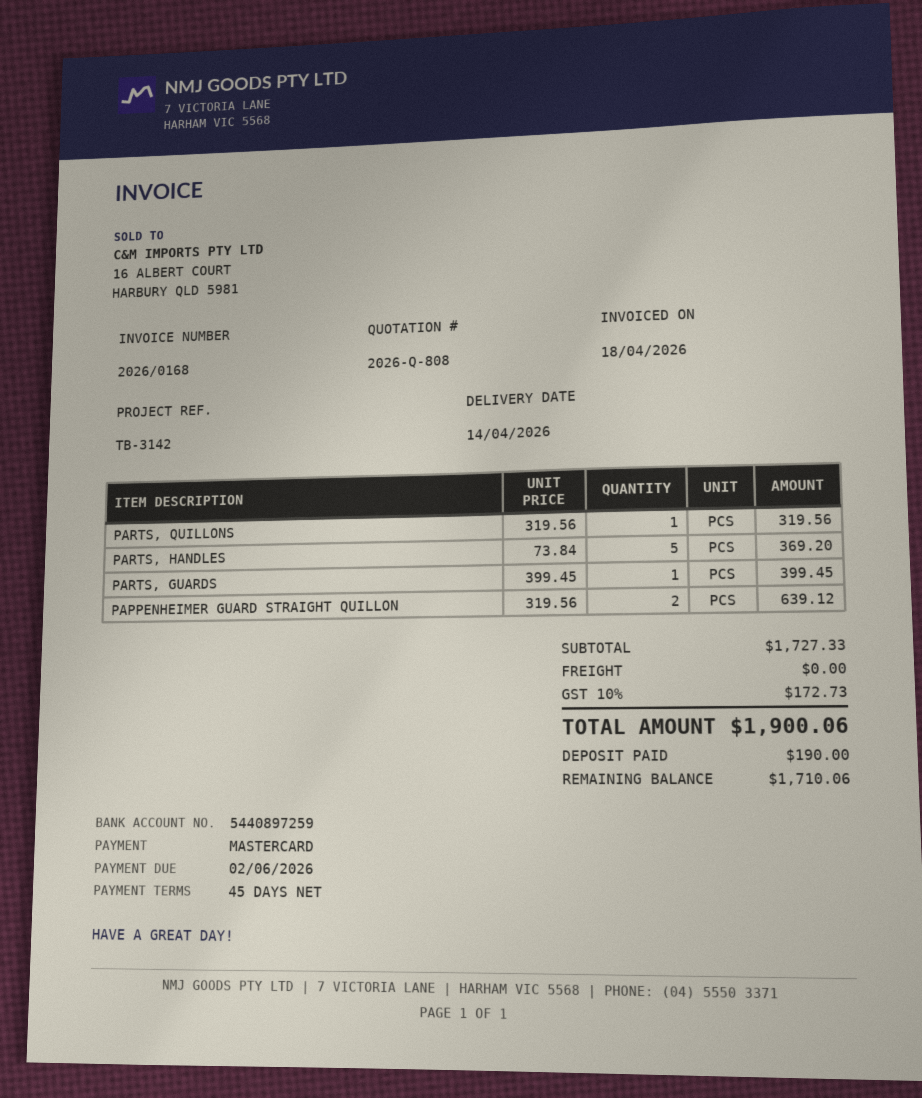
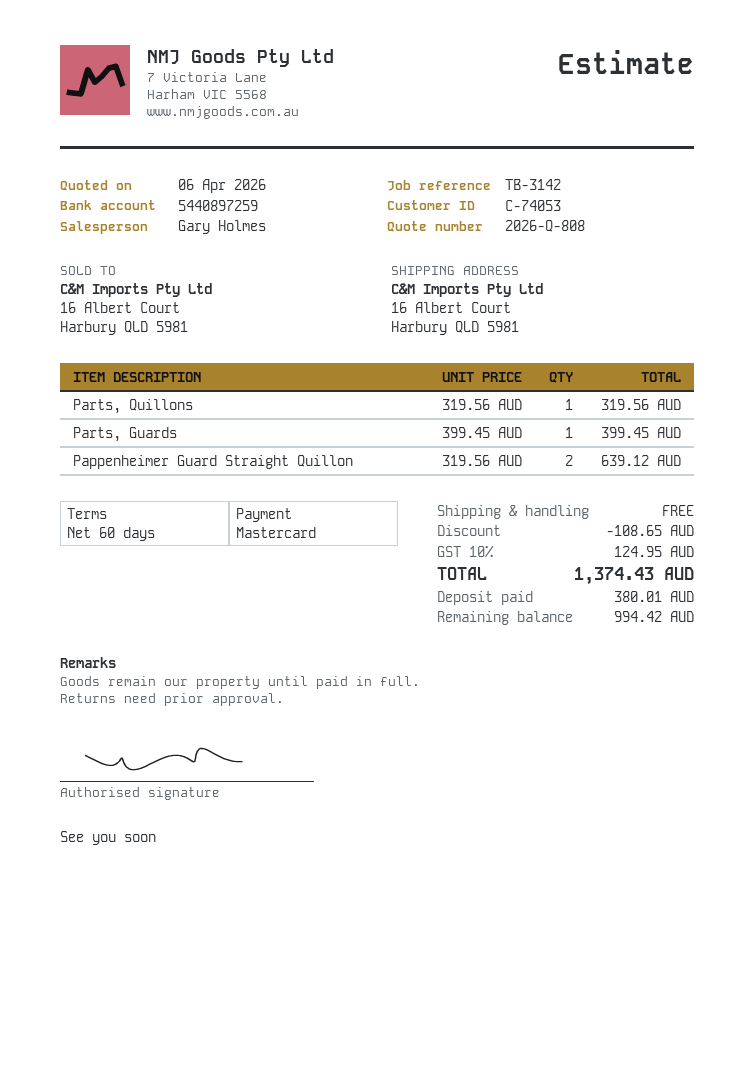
payment terms: 45 days -> 60 days
PARTS, HANDLES: 5 x 73.84 = 369.20 -> none
discount: none -> 108.65
tax: 10% = 172.73 -> 10% = 124.95
total: 1900.06 -> 1374.43
deposit: 190.00 -> 380.01
balance: 1710.06 -> 994.42

